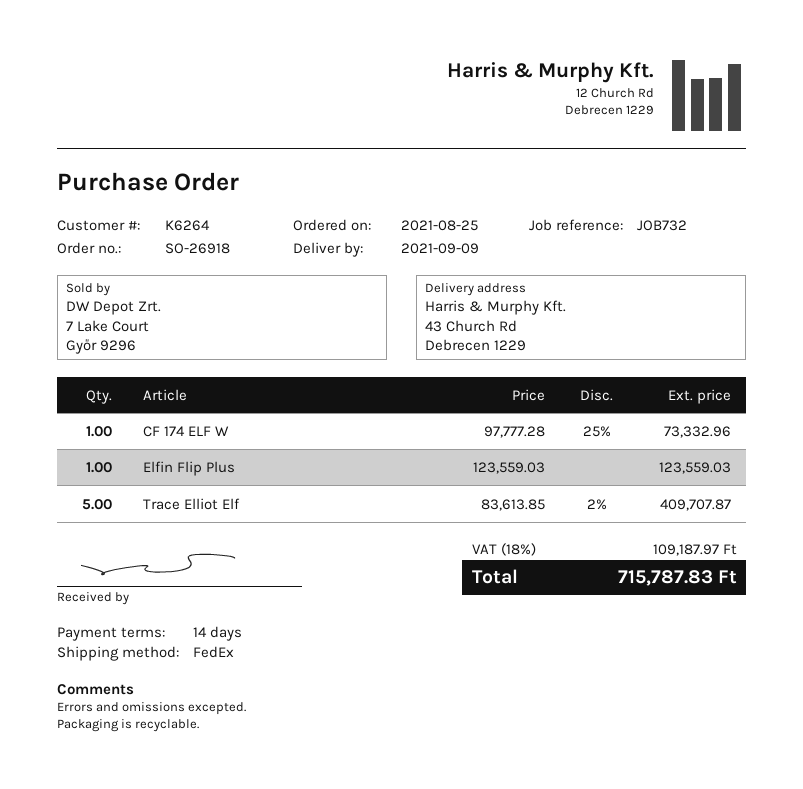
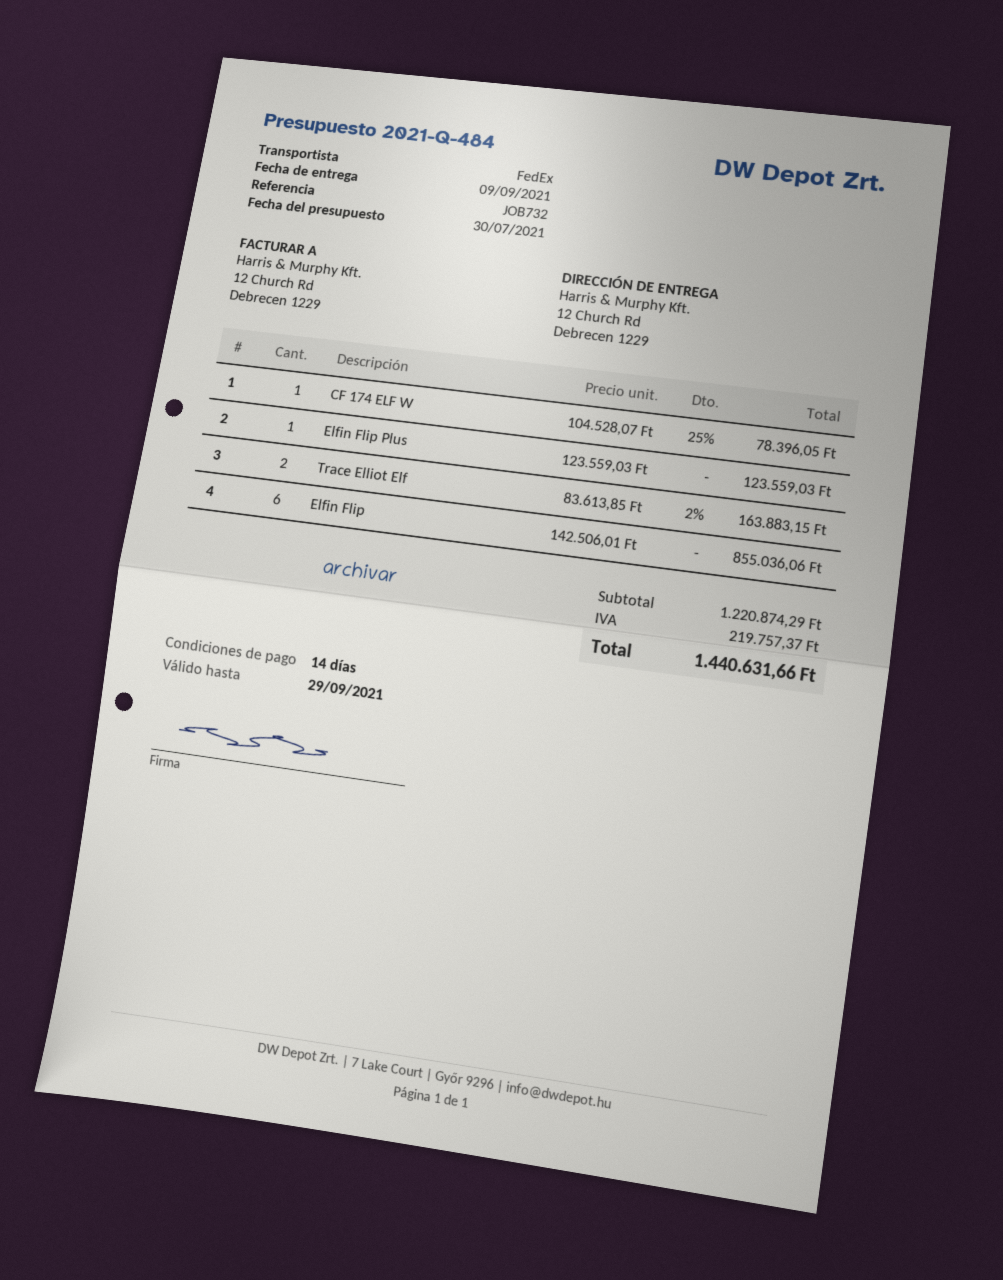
ship to: 43 Church Rd, Debrecen 1229 -> 12 Church Rd, Debrecen 1229
CF 174 ELF W: 1 x 97777.28 - 25% = 73332.96 -> 1 x 104528.07 - 25% = 78396.05
Trace Elliot Elf: 5 x 83613.85 - 2% = 409707.87 -> 2 x 83613.85 - 2% = 163883.15
Elfin Flip: none -> 6 x 142506.01 = 855036.06
tax: 109187.97 -> 219757.37
total: 715787.83 -> 1440631.66

